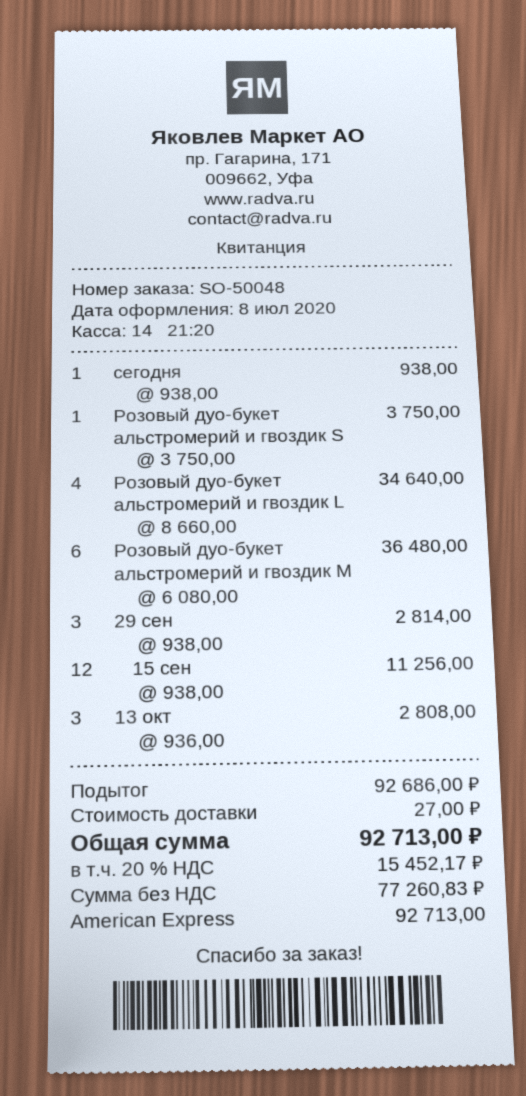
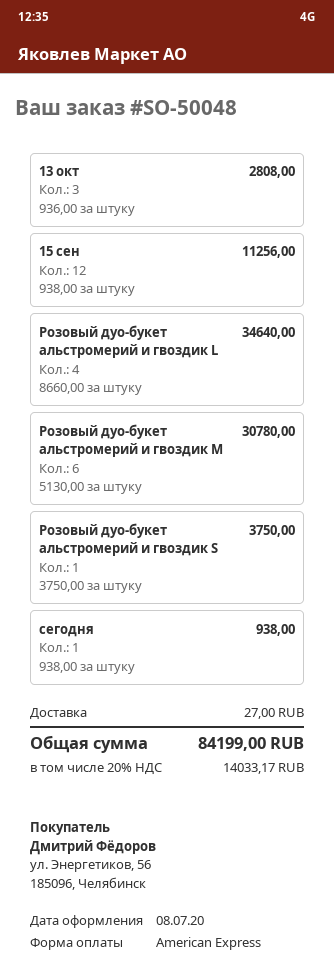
Розовый дуо-букет альстромерий и гвоздик M: 6 x 6080.00 = 36480.00 -> 6 x 5130.00 = 30780.00
29 сен: 3 x 938.00 = 2814.00 -> none
tax: 20% = 15452.17 -> 20% = 14033.17
total: 92713.00 -> 84199.00

